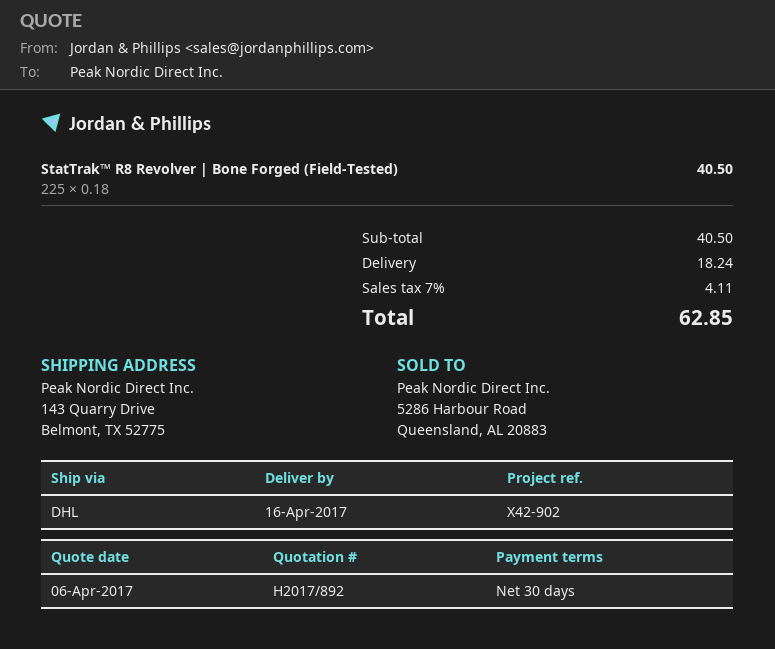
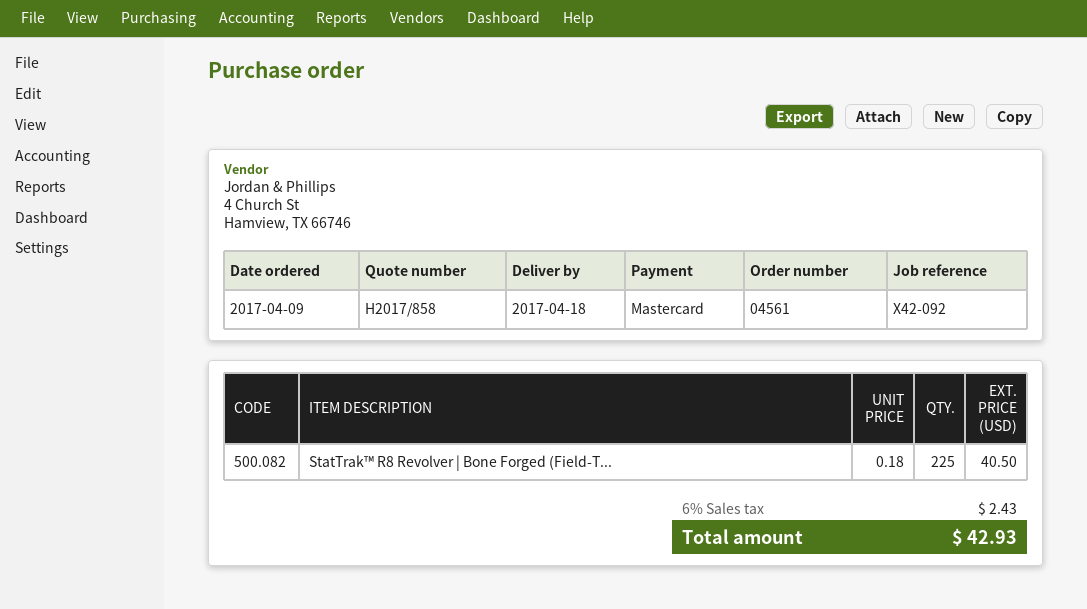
quote number: H2017/892 -> H2017/858
delivery date: 2017-04-16 -> 2017-04-18
reference: X42-902 -> X42-092
shipping: 18.24 -> none
tax: 7% = 4.11 -> 6% = 2.43
total: 62.85 -> 42.93

